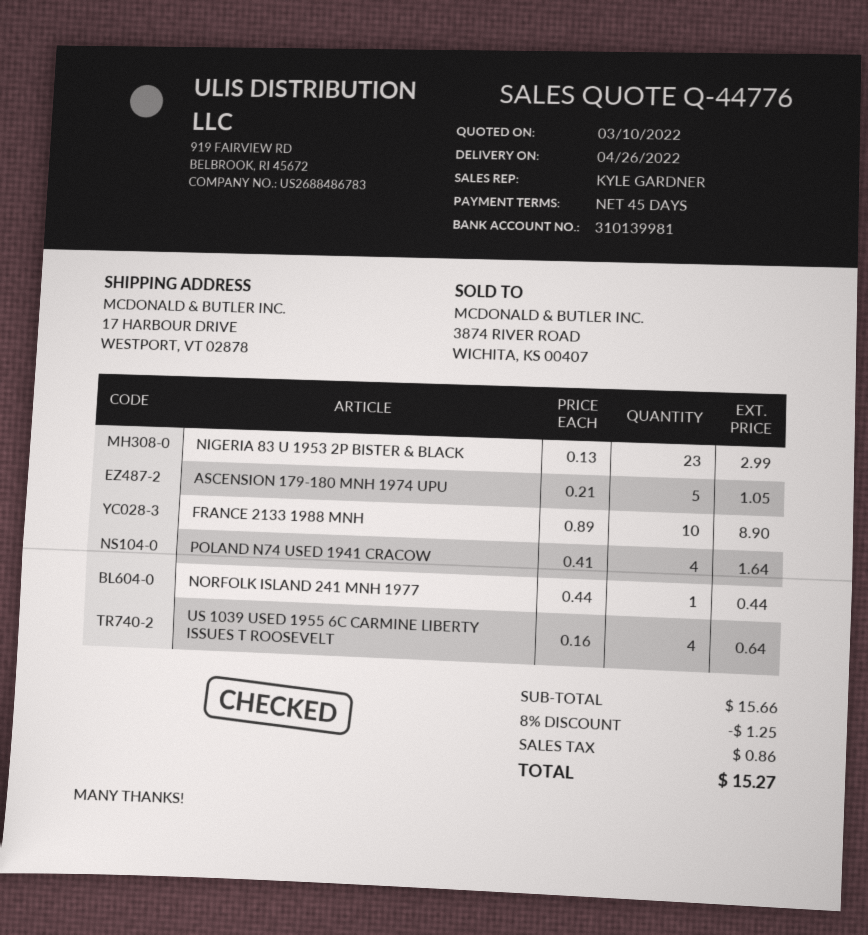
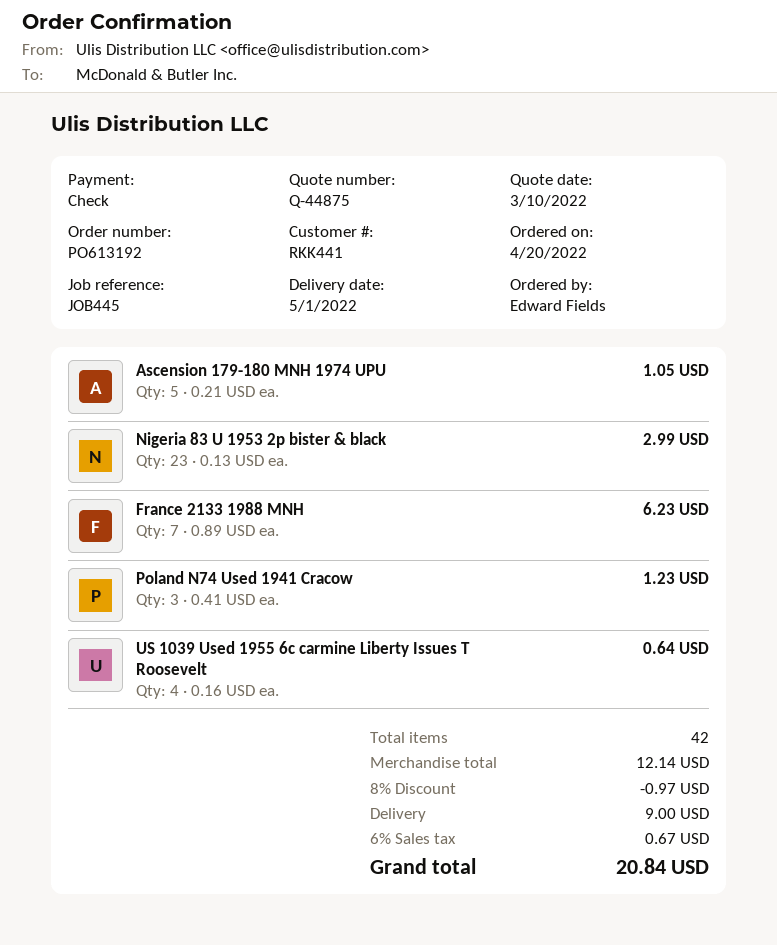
quote number: Q-44776 -> Q-44875
delivery date: 2022-04-26 -> 2022-05-01
FRANCE 2133 1988 MNH: 10 x 0.89 = 8.90 -> 7 x 0.89 = 6.23
POLAND N74 USED 1941 CRACOW: 4 x 0.41 = 1.64 -> 3 x 0.41 = 1.23
NORFOLK ISLAND 241 MNH 1977: 1 x 0.44 = 0.44 -> none
subtotal: 15.66 -> 12.14
discount: 8% = 1.25 -> 8% = 0.97
shipping: none -> 9.00
tax: 0.86 -> 0.67
total: 15.27 -> 20.84

